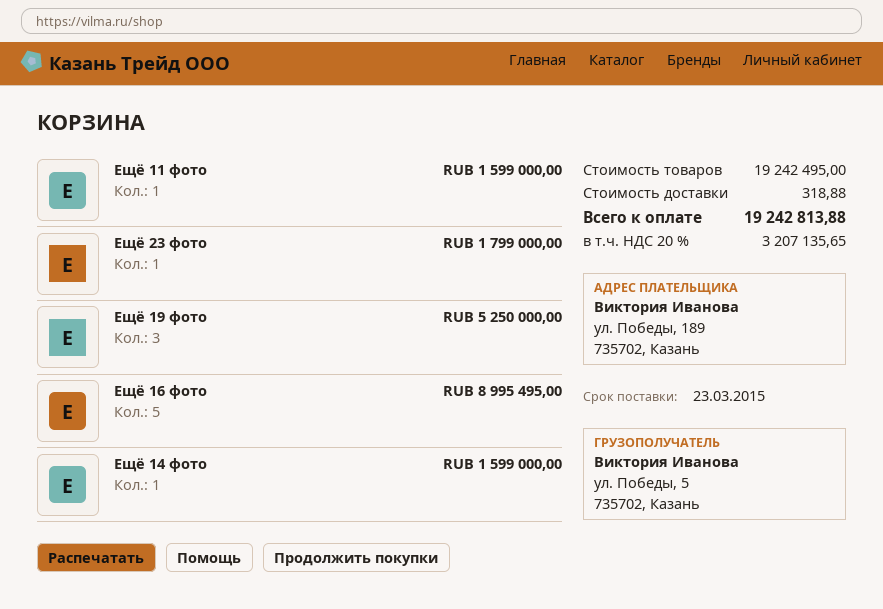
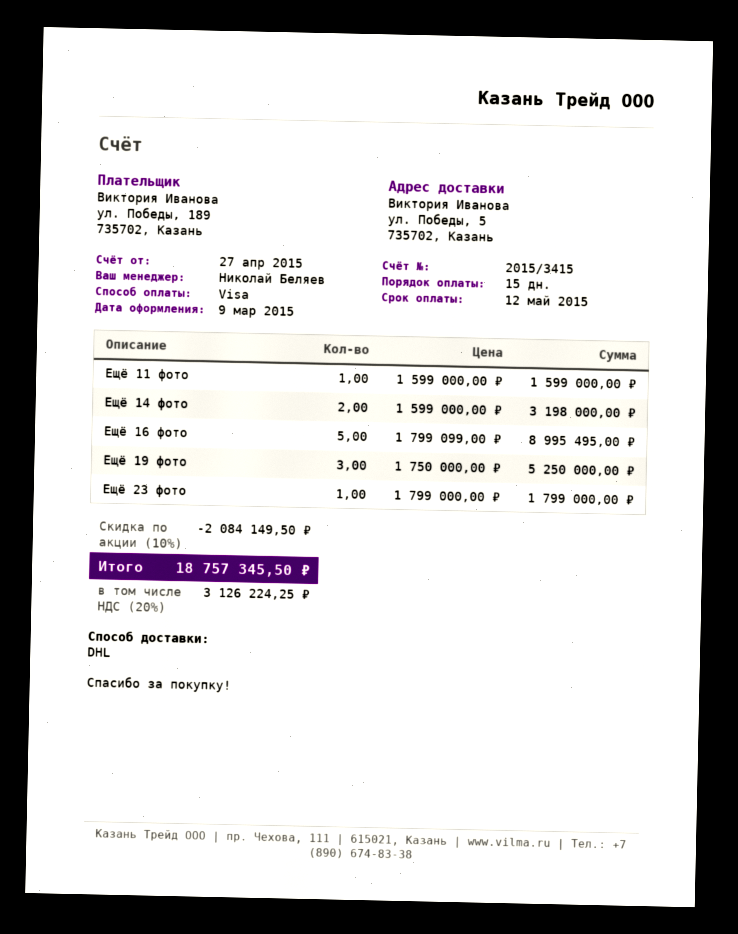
Ещё 14 фото: 1 for 1599000.00 -> 2 for 3198000.00
discount: none -> 10% = 2084149.50
shipping: 318.88 -> none
tax: 20% = 3207135.65 -> 20% = 3126224.25
total: 19242813.88 -> 18757345.50

